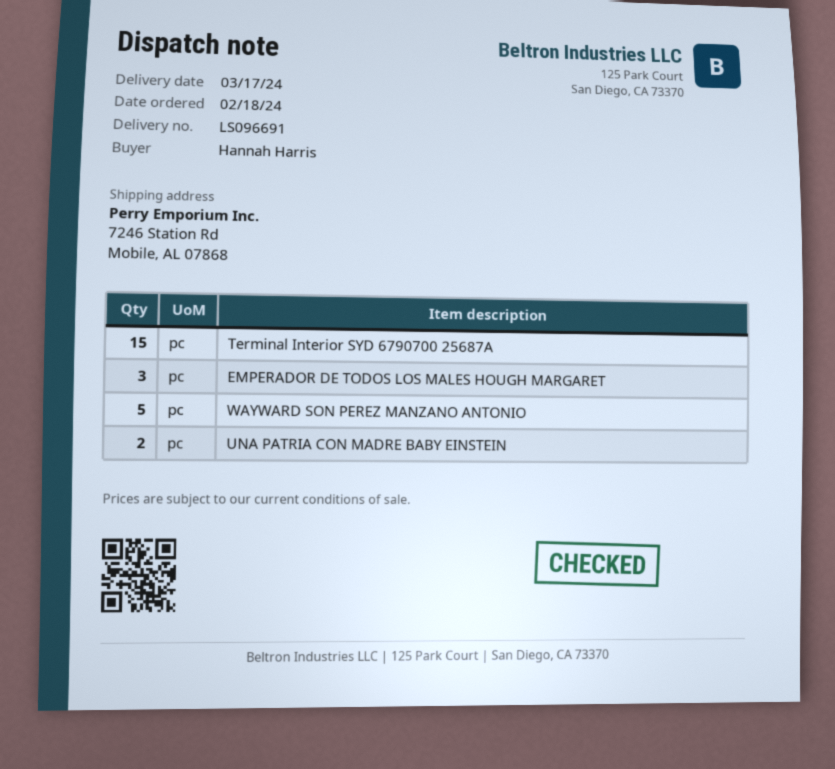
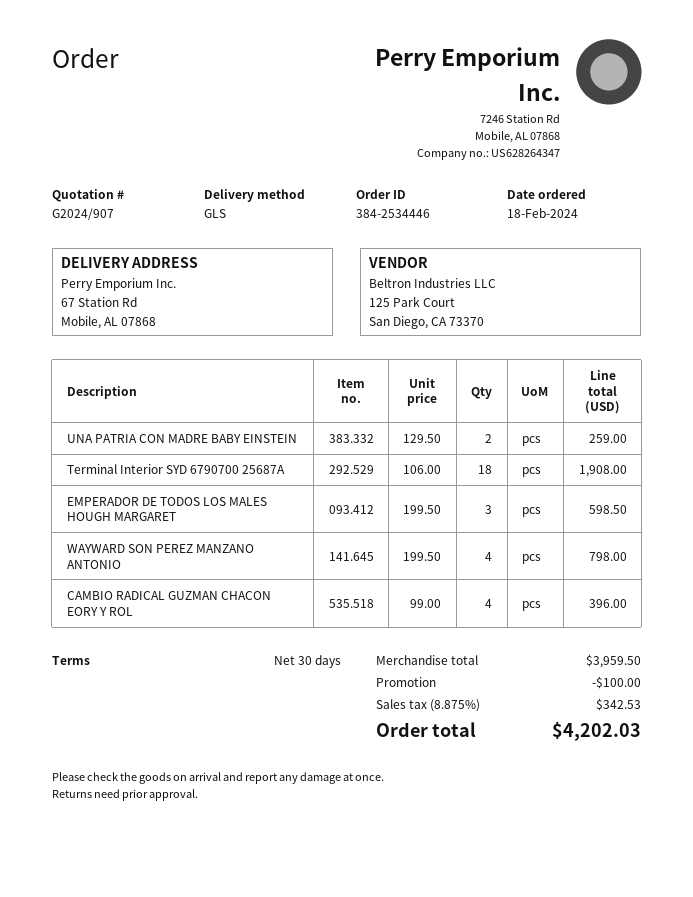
ship to: 7246 Station Rd, Mobile, AL 07868 -> 67 Station Rd, Mobile, AL 07868
Terminal Interior SYD 6790700 25687A: 15 -> 18
WAYWARD SON PEREZ MANZANO ANTONIO: 5 -> 4
CAMBIO RADICAL GUZMAN CHACON EORY Y ROL: none -> 4

